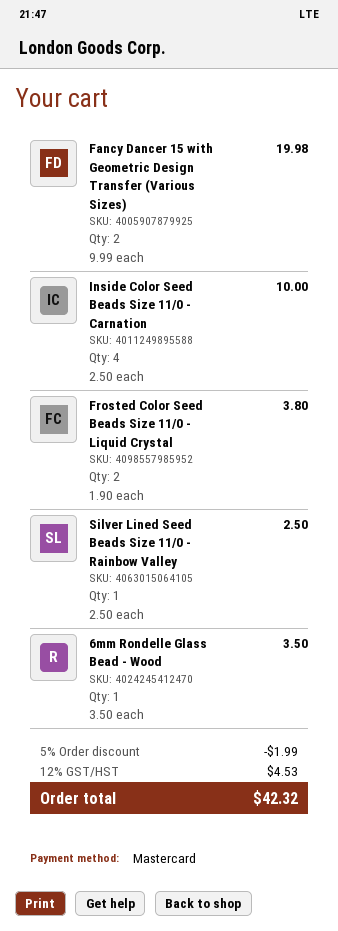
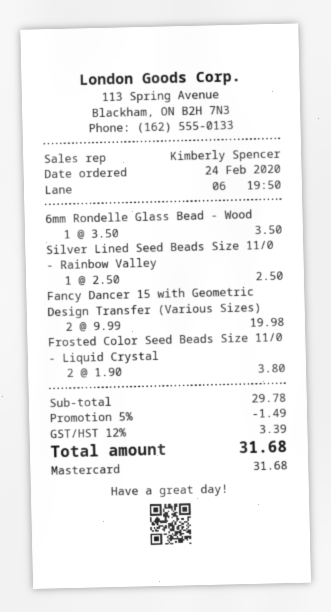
Inside Color Seed Beads Size 11/0 - Carnation: 4 x 2.50 = 10.00 -> none
discount: 5% = 1.99 -> 5% = 1.49
tax: 12% = 4.53 -> 12% = 3.39
total: 42.32 -> 31.68

